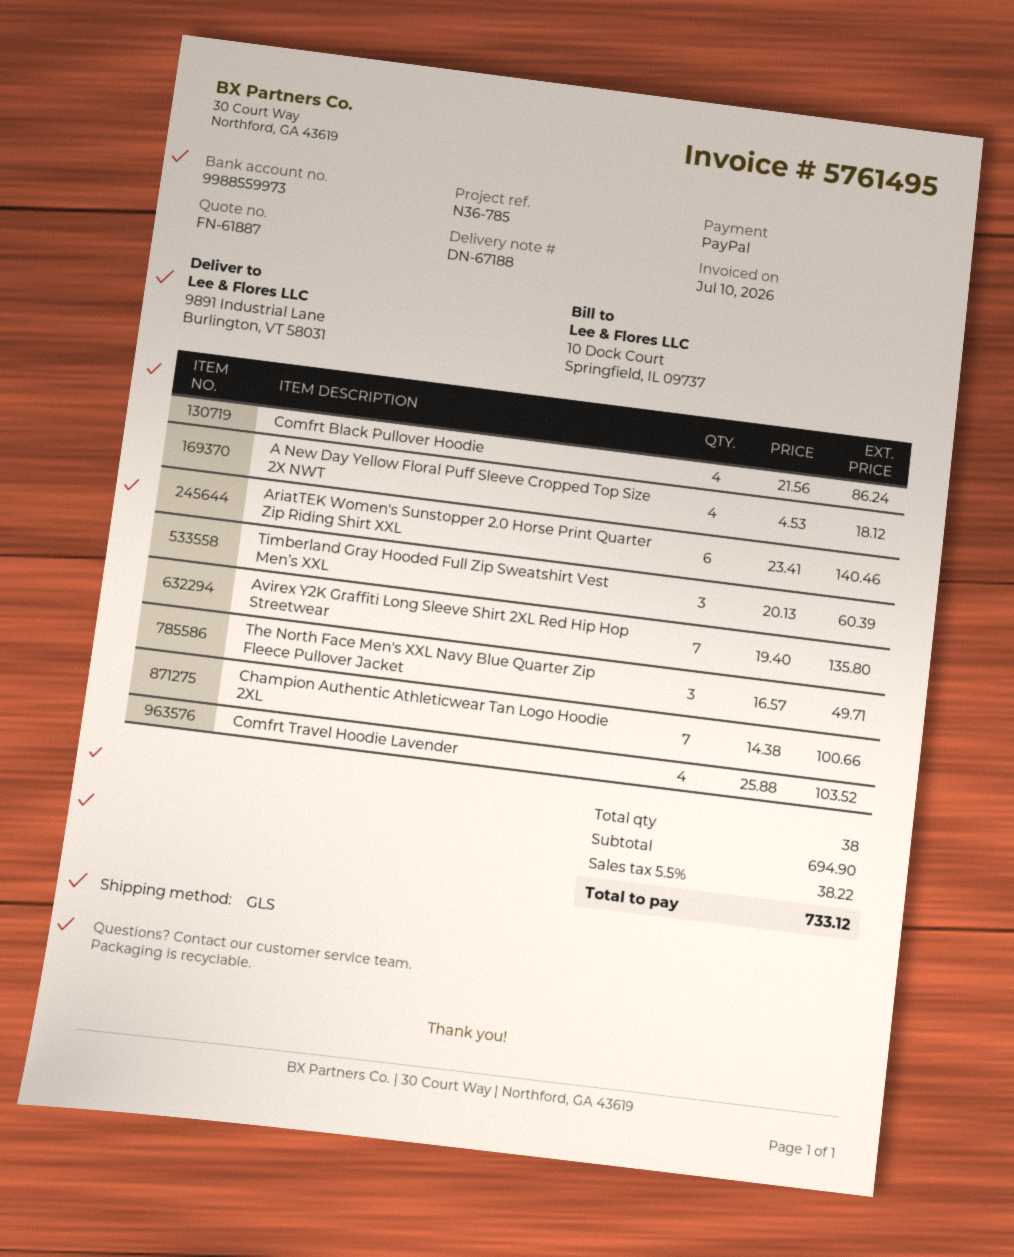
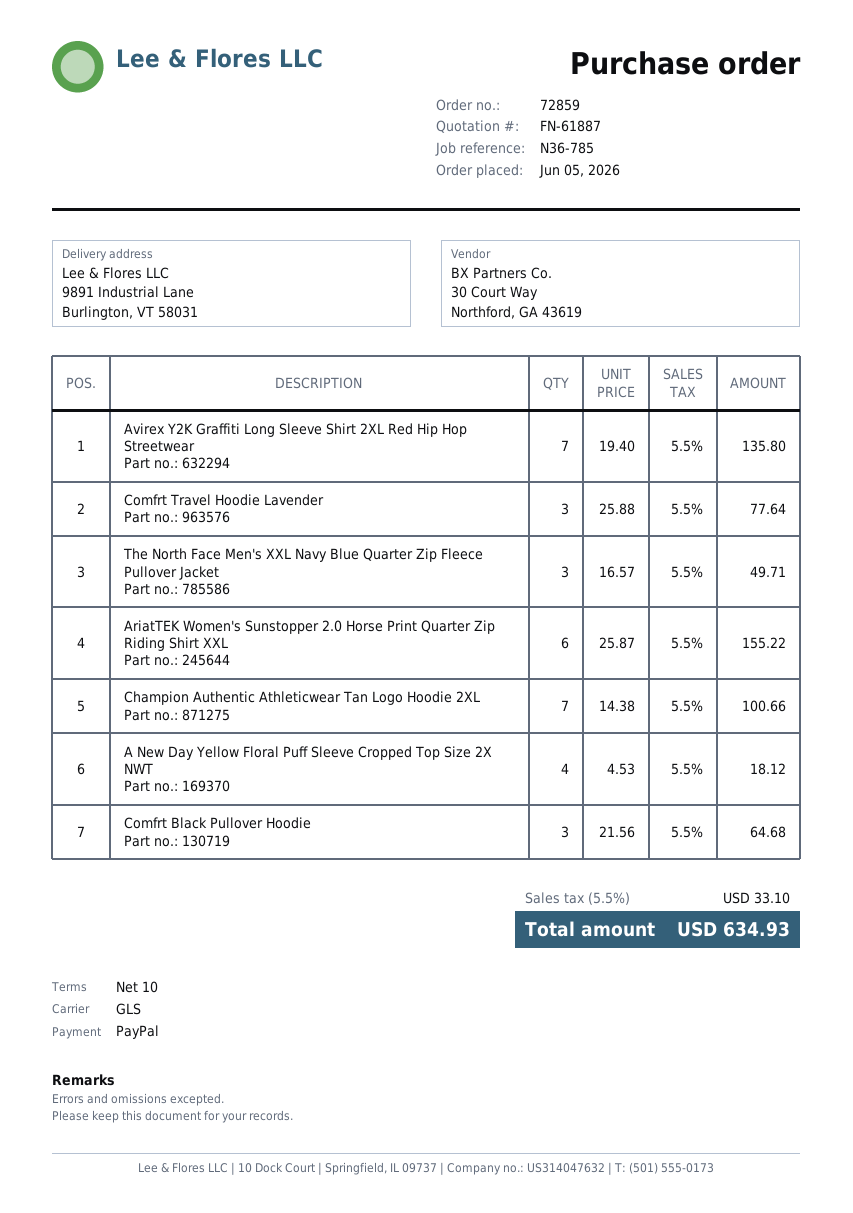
Comfrt Black Pullover Hoodie: 4 x 21.56 = 86.24 -> 3 x 21.56 = 64.68
AriatTEK Women's Sunstopper 2.0 Horse Print Quarter Zip Riding Shirt XXL: 6 x 23.41 = 140.46 -> 6 x 25.87 = 155.22
Timberland Gray Hooded Full Zip Sweatshirt Vest Men’s XXL: 3 x 20.13 = 60.39 -> none
Comfrt Travel Hoodie Lavender: 4 x 25.88 = 103.52 -> 3 x 25.88 = 77.64
tax: 5.5% = 38.22 -> 5.5% = 33.10
total: 733.12 -> 634.93

